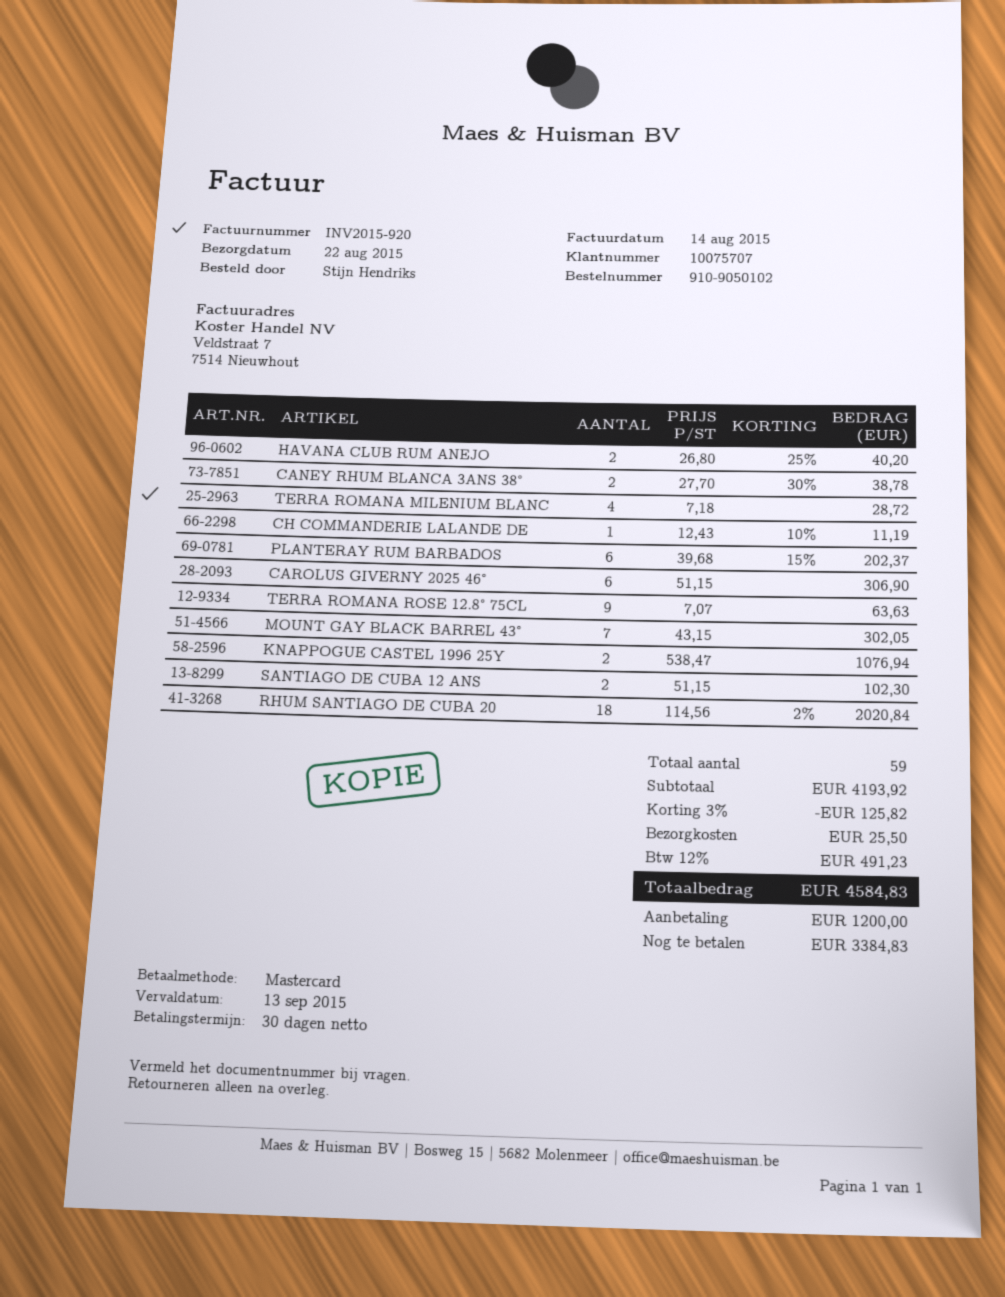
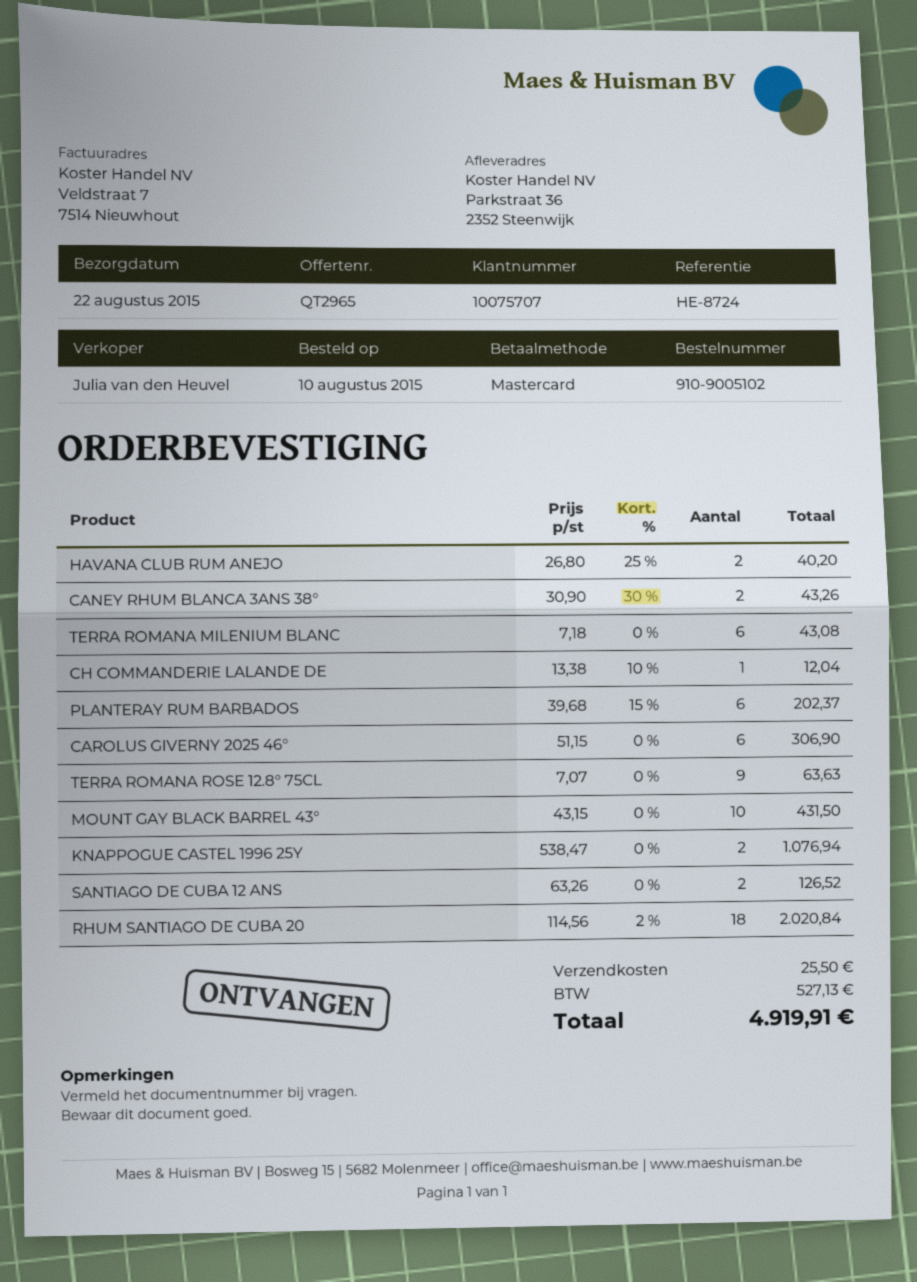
order number: 910-9050102 -> 910-9005102
CANEY RHUM BLANCA 3ANS 38°: 2 x 27.70 - 30% = 38.78 -> 2 x 30.90 - 30% = 43.26
TERRA ROMANA MILENIUM BLANC: 4 x 7.18 = 28.72 -> 6 x 7.18 = 43.08
CH COMMANDERIE LALANDE DE: 1 x 12.43 - 10% = 11.19 -> 1 x 13.38 - 10% = 12.04
MOUNT GAY BLACK BARREL 43°: 7 x 43.15 = 302.05 -> 10 x 43.15 = 431.50
SANTIAGO DE CUBA 12 ANS: 2 x 51.15 = 102.30 -> 2 x 63.26 = 126.52
discount: 3% = 125.82 -> none
tax: 491.23 -> 527.13
total: 4584.83 -> 4919.91

